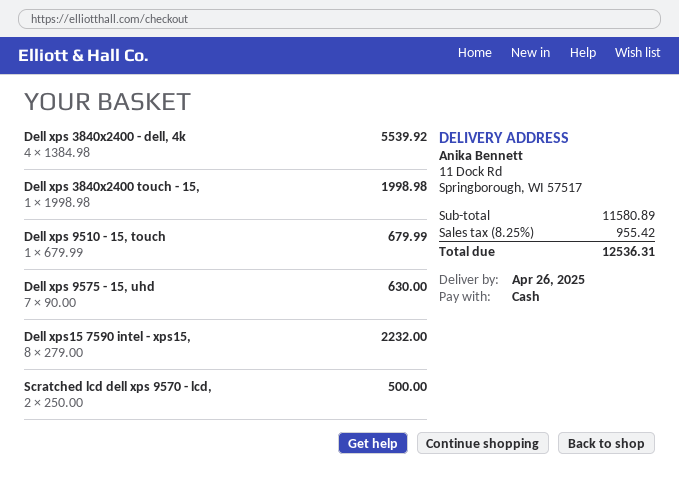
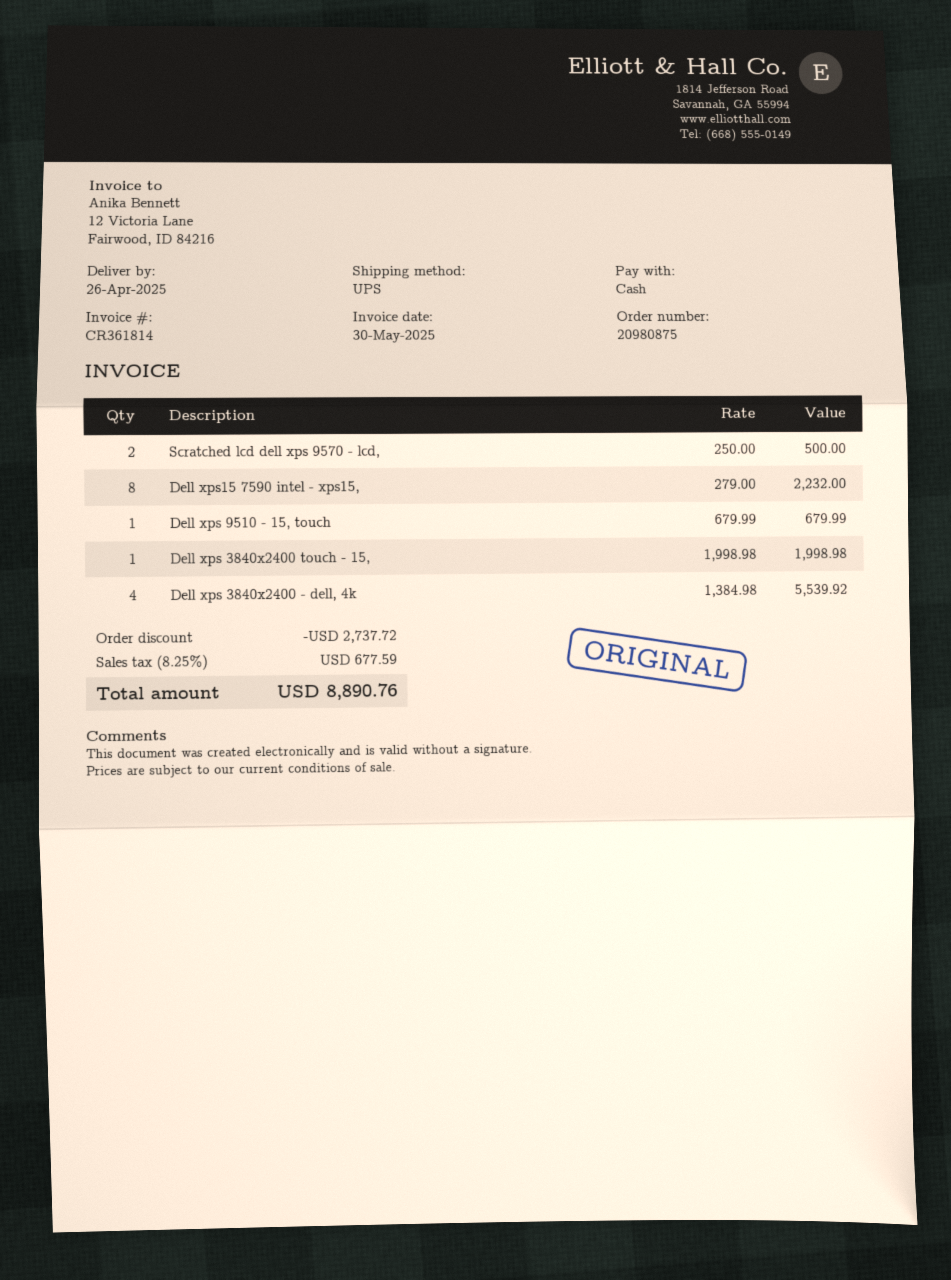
Dell xps 9575 - 15, uhd: 7 x 90.00 = 630.00 -> none
discount: none -> 2737.72
tax: 8.25% = 955.42 -> 8.25% = 677.59
total: 12536.31 -> 8890.76

